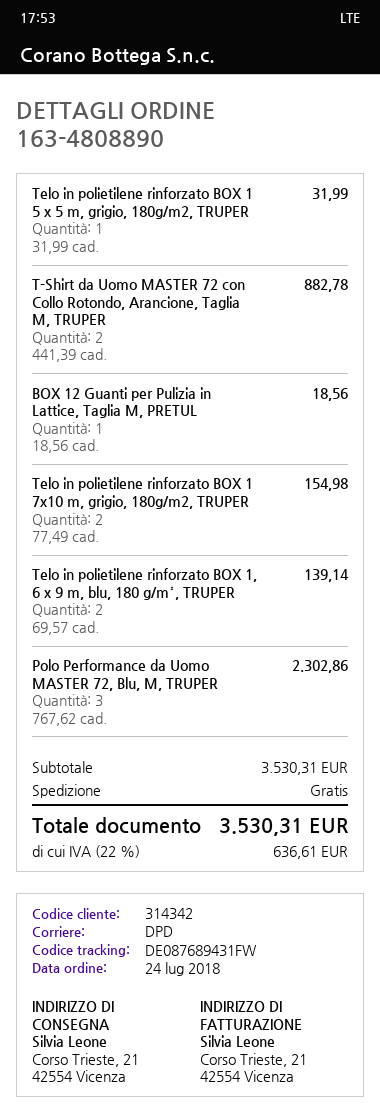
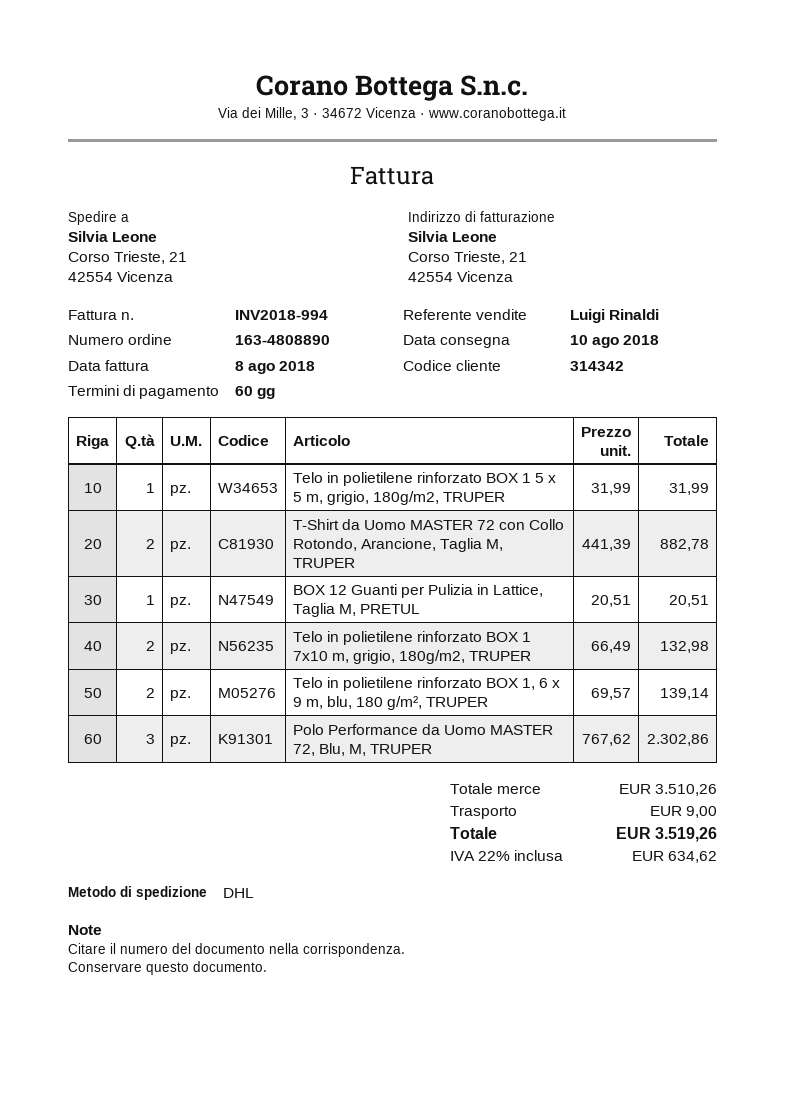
shipping method: DPD -> DHL
BOX 12 Guanti per Pulizia in Lattice, Taglia M, PRETUL: 1 x 18.56 = 18.56 -> 1 x 20.51 = 20.51
Telo in polietilene rinforzato BOX 1 7x10 m, grigio, 180g/m2, TRUPER: 2 x 77.49 = 154.98 -> 2 x 66.49 = 132.98
subtotal: 3530.31 -> 3510.26
shipping: 0.00 -> 9.00
tax: 22% = 636.61 -> 22% = 634.62
total: 3530.31 -> 3519.26

